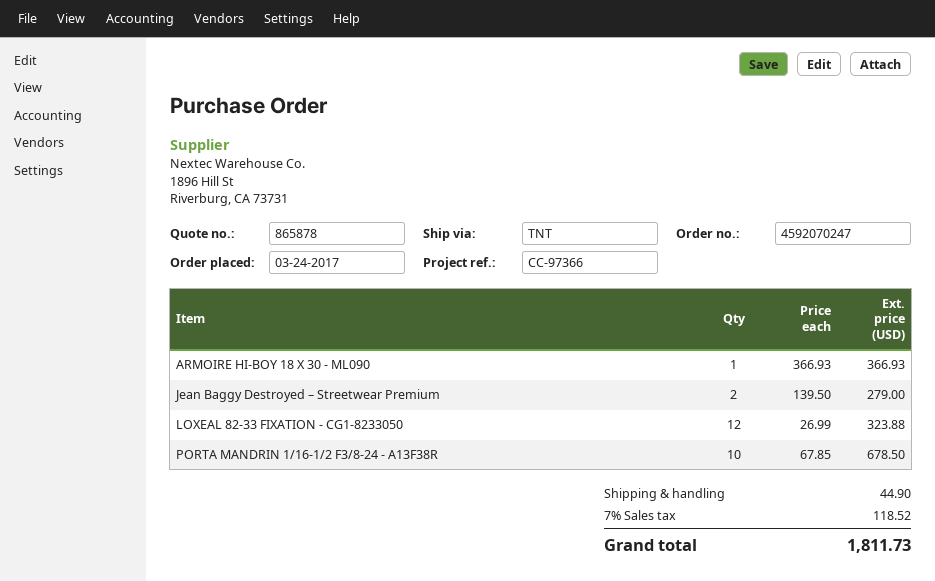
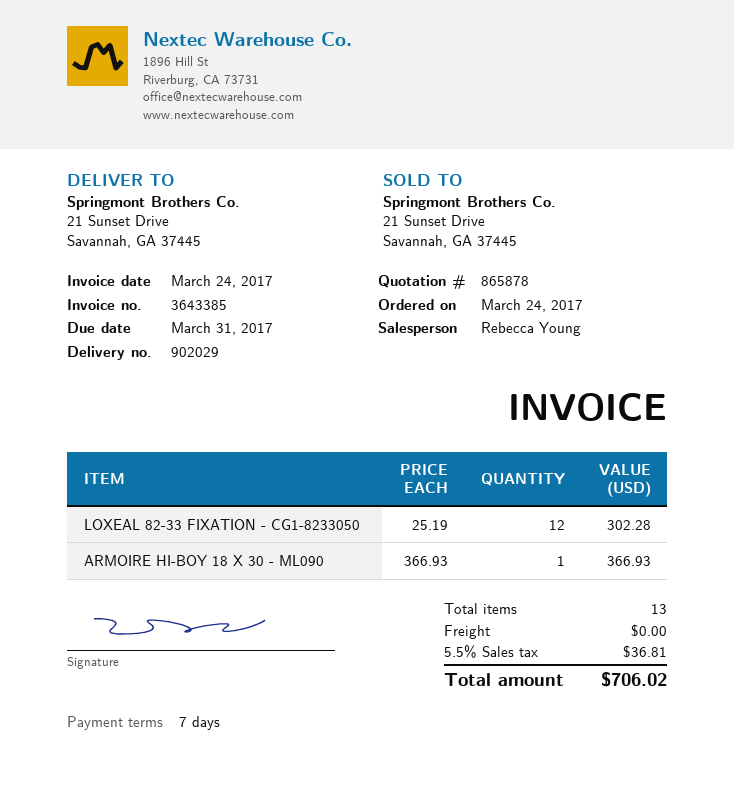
Jean Baggy Destroyed – Streetwear Premium: 2 x 139.50 = 279.00 -> none
LOXEAL 82-33 FIXATION - CG1-8233050: 12 x 26.99 = 323.88 -> 12 x 25.19 = 302.28
PORTA MANDRIN 1/16-1/2 F3/8-24 - A13F38R: 10 x 67.85 = 678.50 -> none
shipping: 44.90 -> 0.00
tax: 7% = 118.52 -> 5.5% = 36.81
total: 1811.73 -> 706.02

